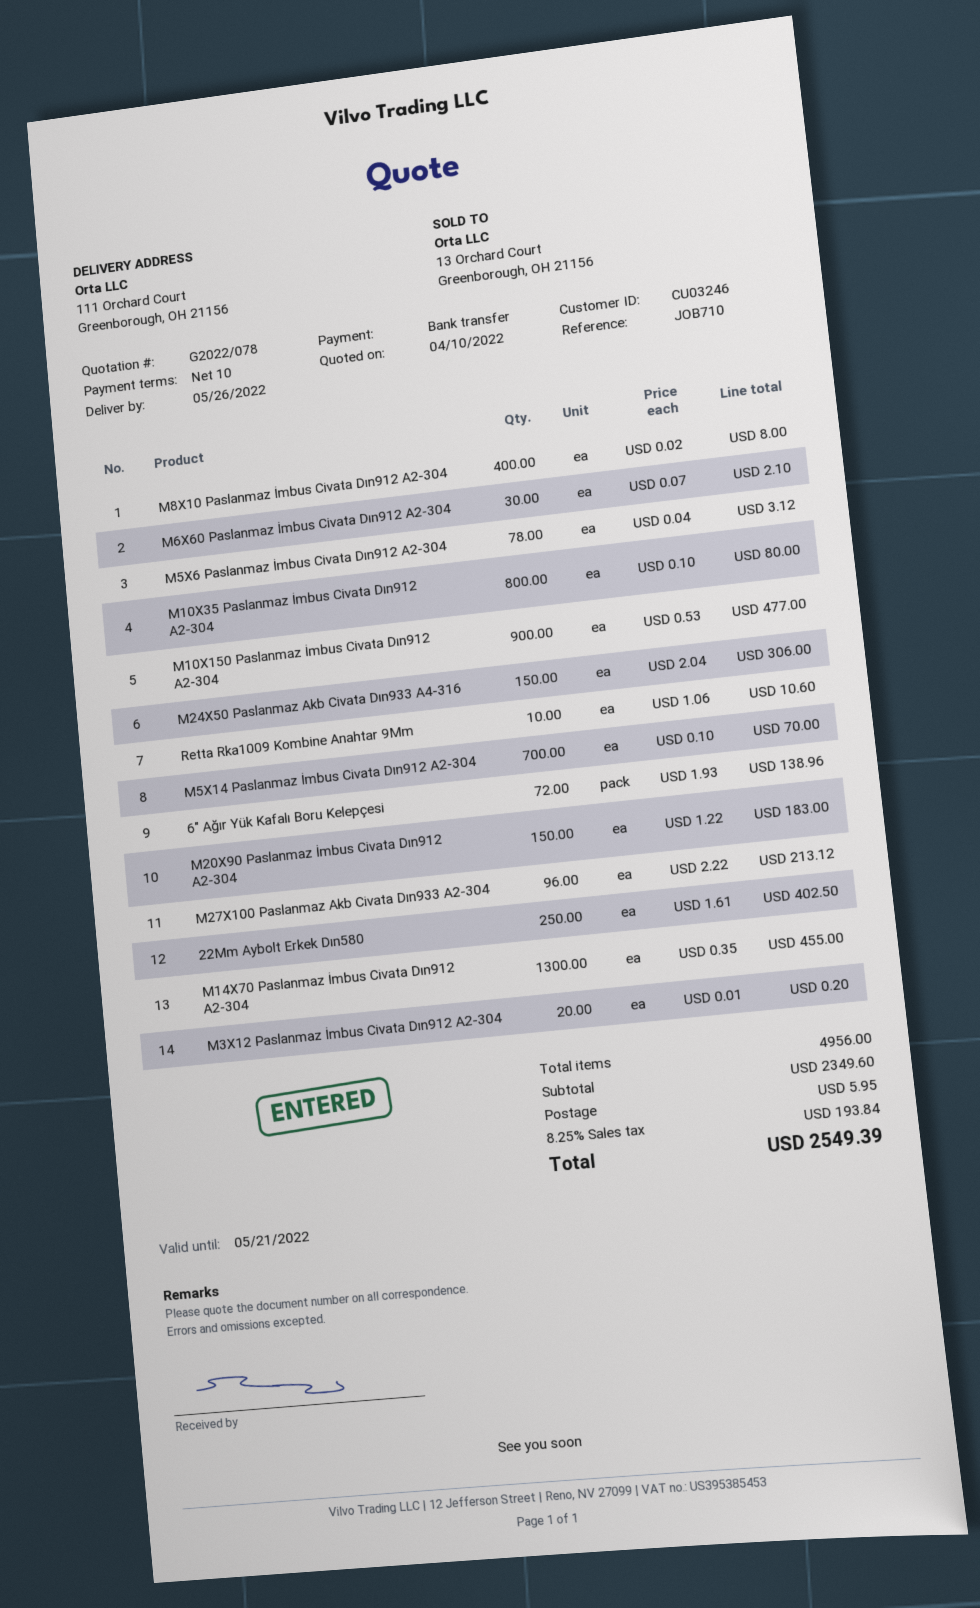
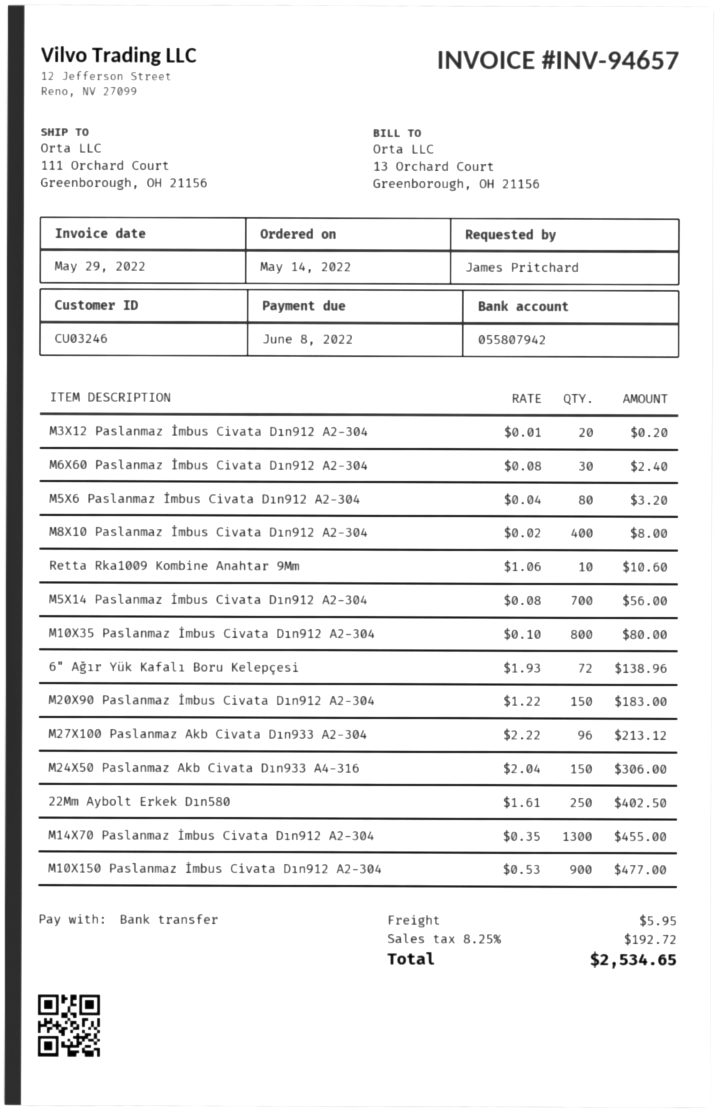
M6X60 Paslanmaz İmbus Civata Dın912 A2-304: 30 x 0.07 = 2.10 -> 30 x 0.08 = 2.40
M5X6 Paslanmaz İmbus Civata Dın912 A2-304: 78 x 0.04 = 3.12 -> 80 x 0.04 = 3.20
M5X14 Paslanmaz İmbus Civata Dın912 A2-304: 700 x 0.10 = 70.00 -> 700 x 0.08 = 56.00
tax: 8.25% = 193.84 -> 8.25% = 192.72
total: 2549.39 -> 2534.65

